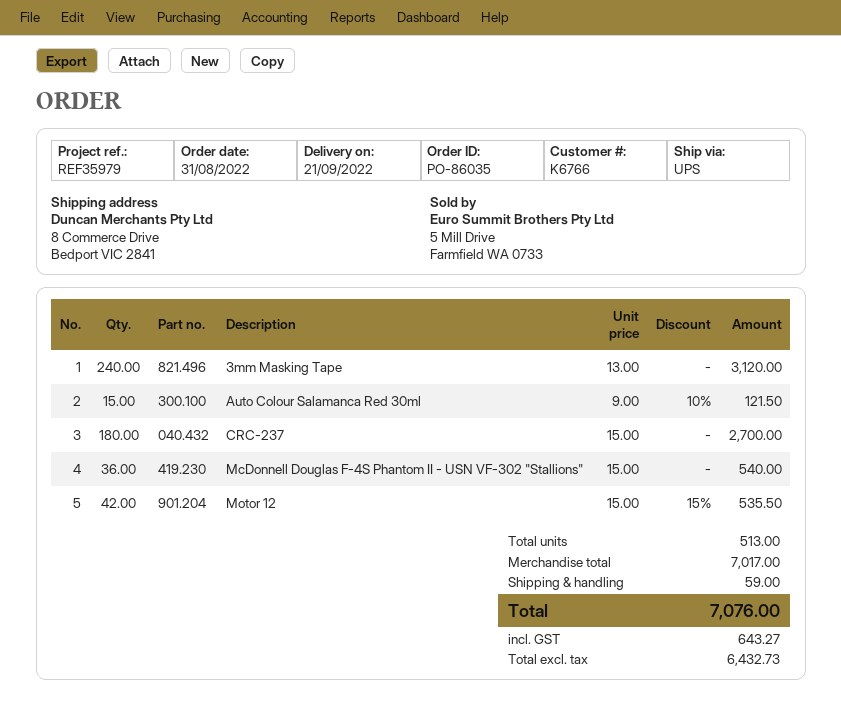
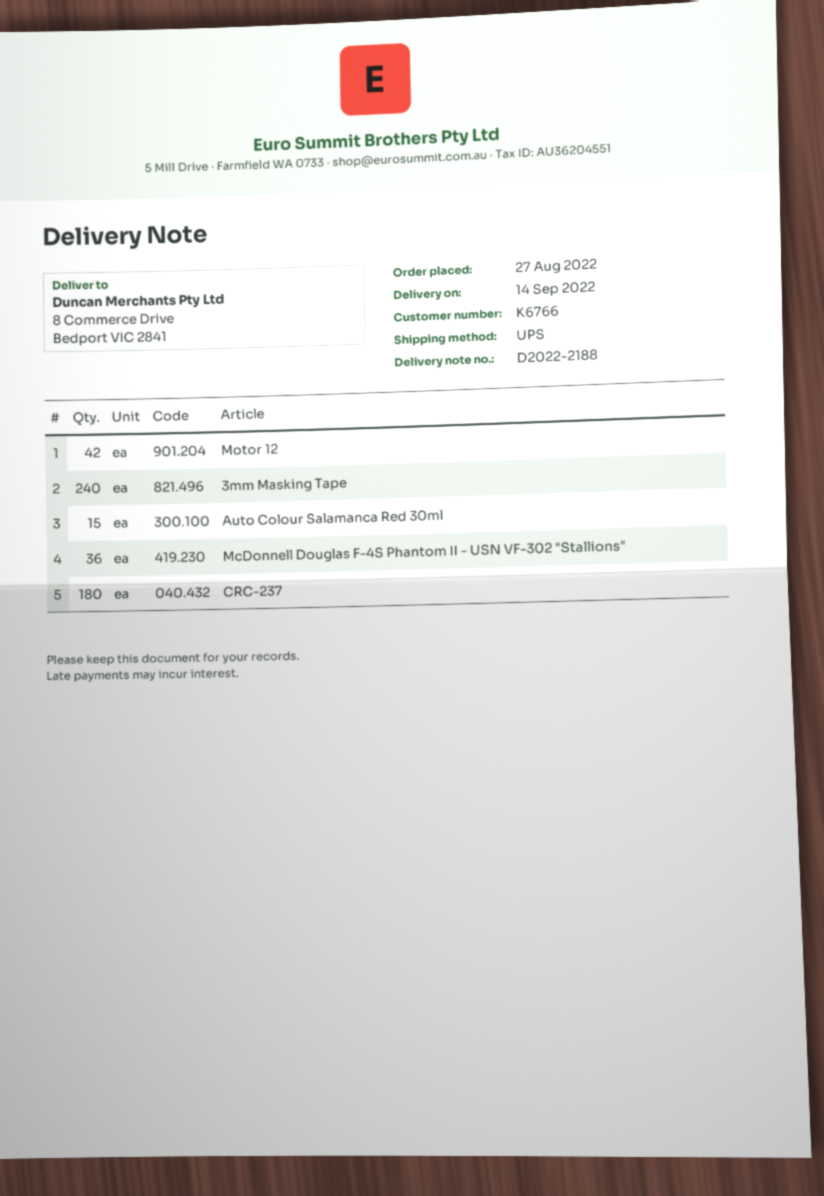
order date: 2022-08-31 -> 2022-08-27
delivery date: 2022-09-21 -> 2022-09-14

